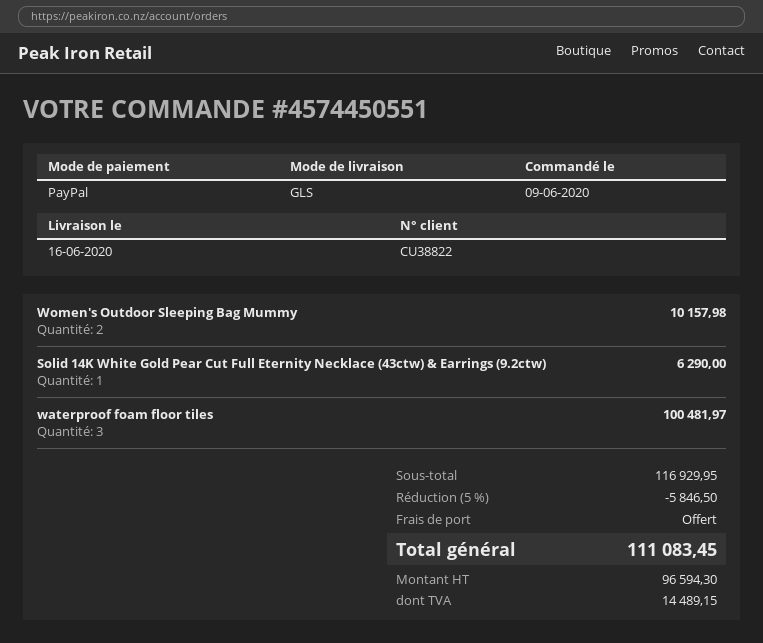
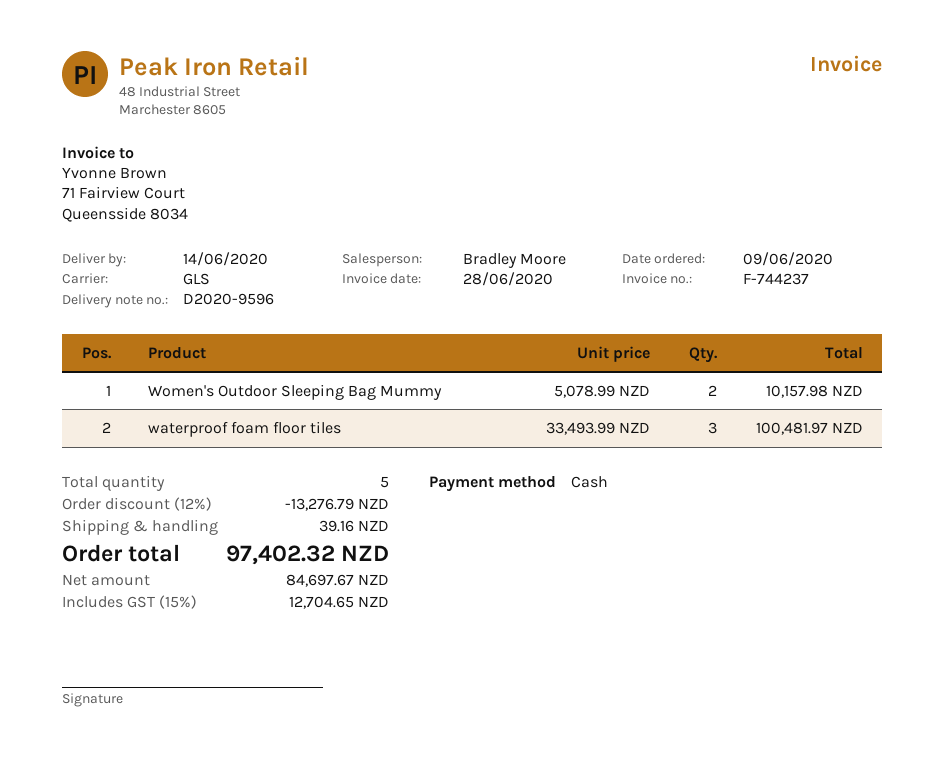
delivery date: 2020-06-16 -> 2020-06-14
payment method: PayPal -> cash
Solid 14K White Gold Pear Cut Full Eternity Necklace (43ctw) & Earrings (9.2ctw): 1 for 6290.00 -> none
discount: 5% = 5846.50 -> 12% = 13276.79
shipping: 0.00 -> 39.16
net: 96594.30 -> 84697.67
tax: 14489.15 -> 12704.65
total: 111083.45 -> 97402.32

